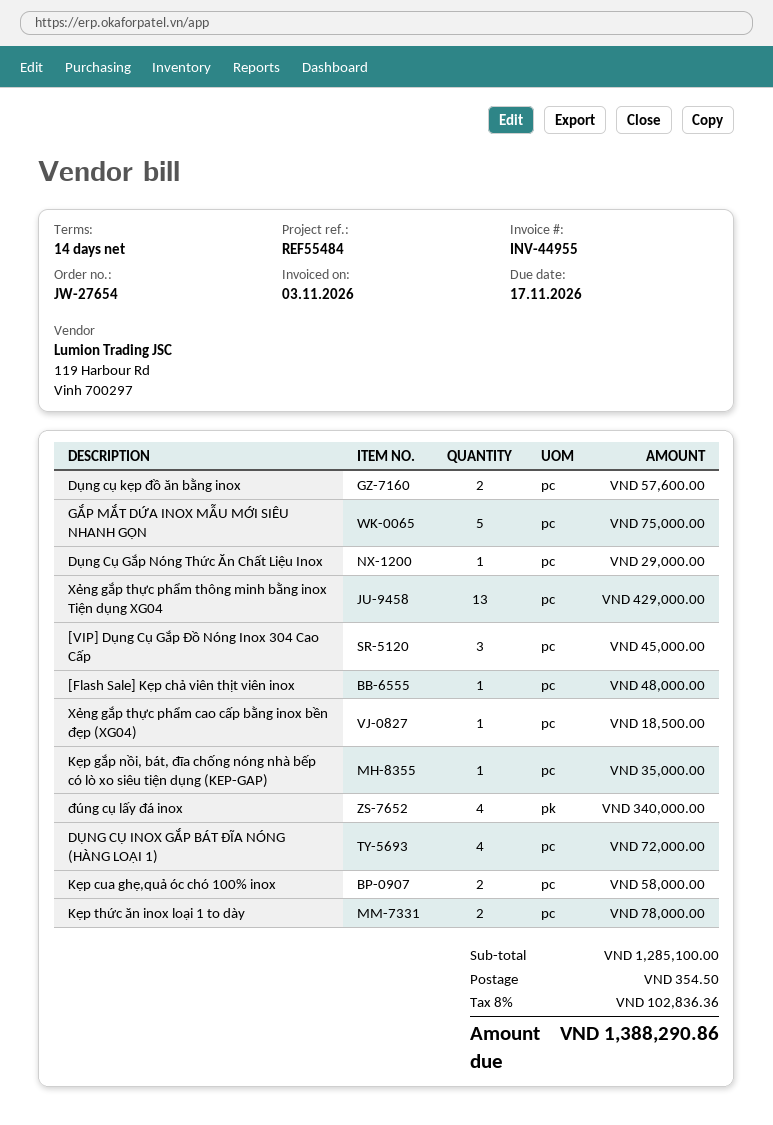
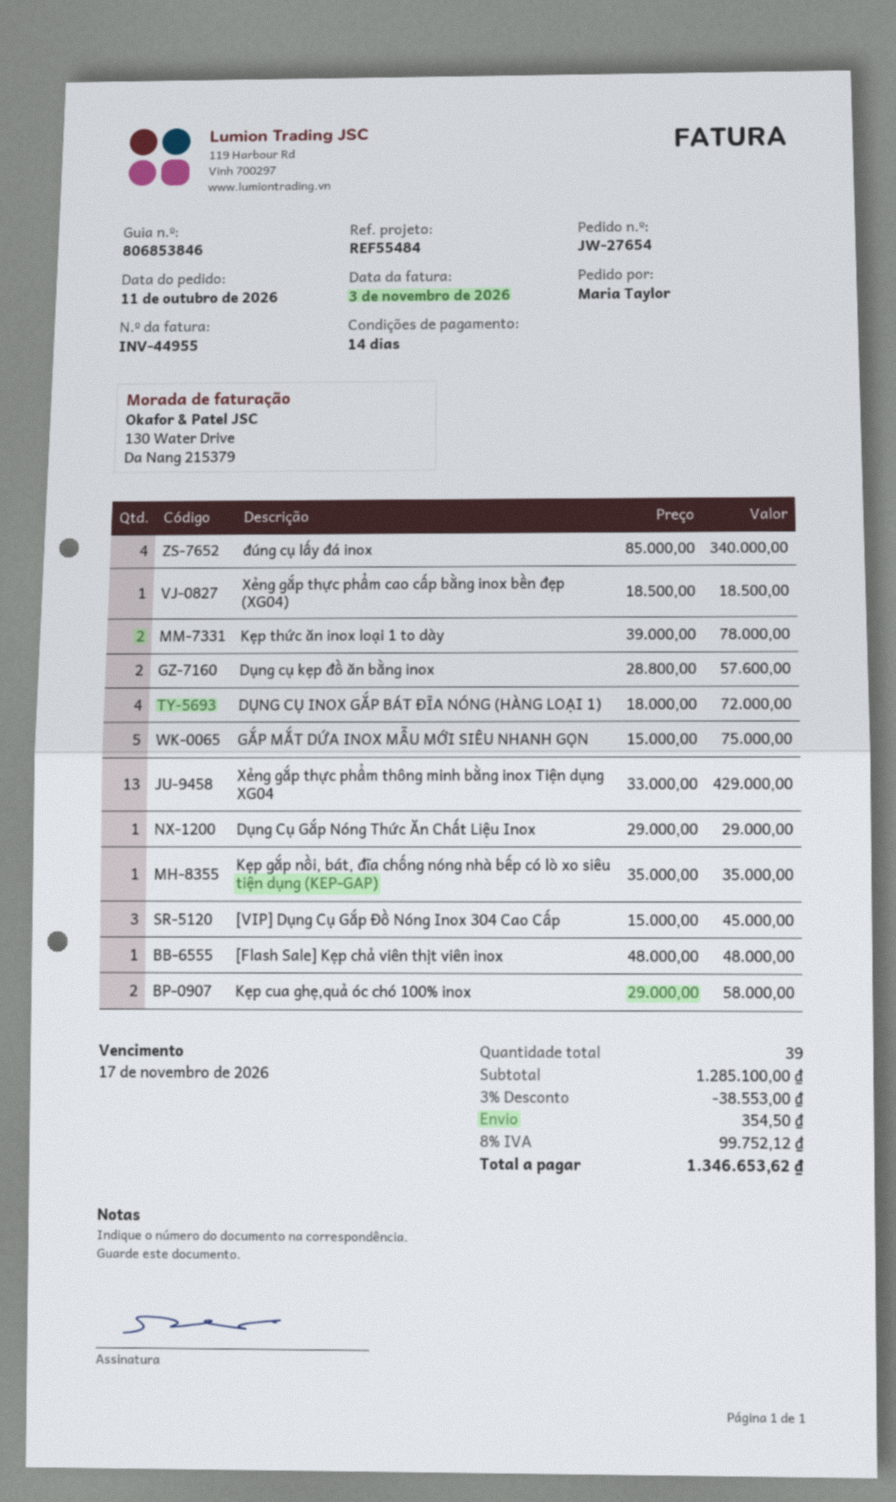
discount: none -> 3% = 38553.00
tax: 8% = 102836.36 -> 8% = 99752.12
total: 1388290.86 -> 1346653.62

